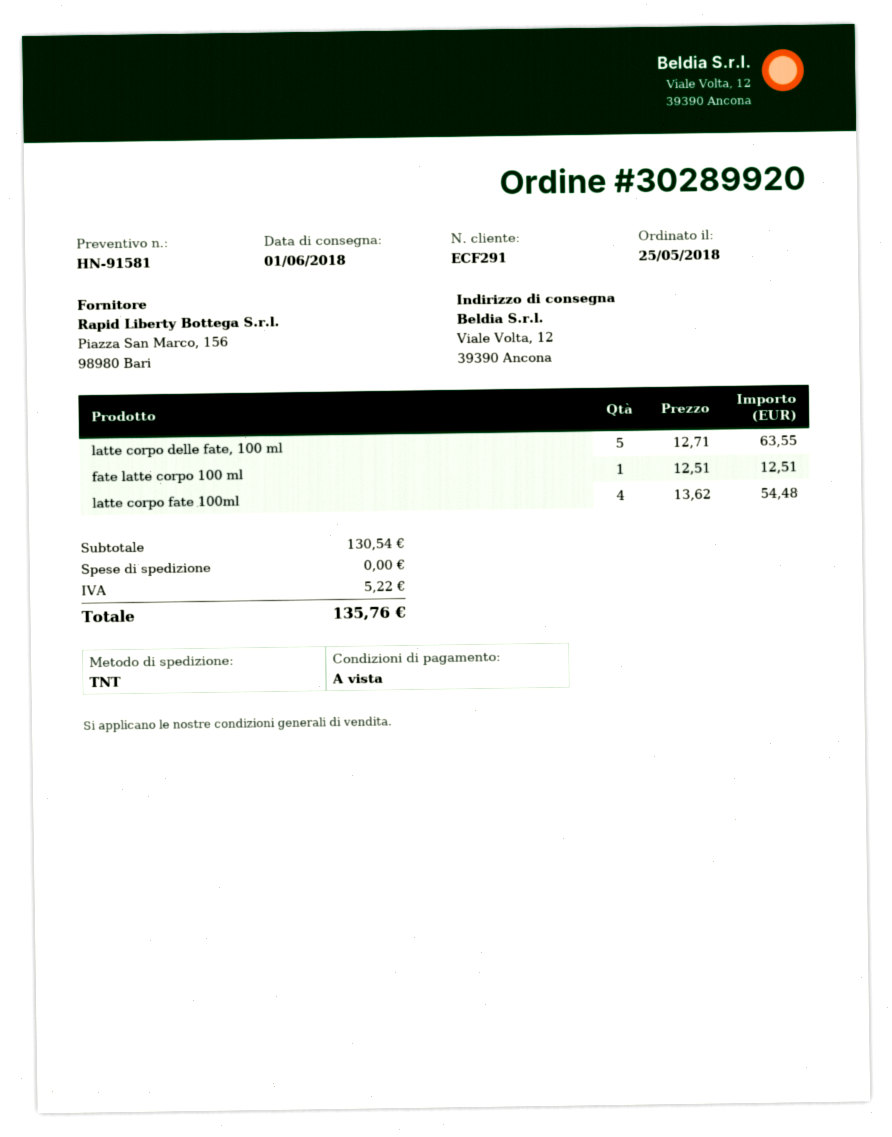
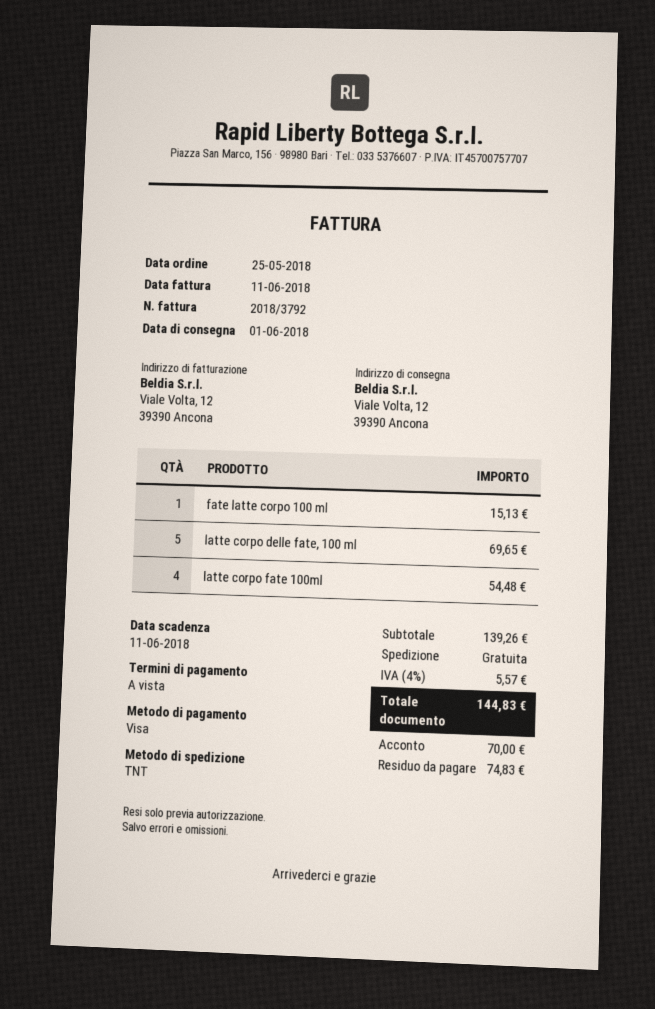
latte corpo delle fate, 100 ml: 5 for 63.55 -> 5 for 69.65
fate latte corpo 100 ml: 1 for 12.51 -> 1 for 15.13
subtotal: 130.54 -> 139.26
tax: 5.22 -> 5.57
total: 135.76 -> 144.83

